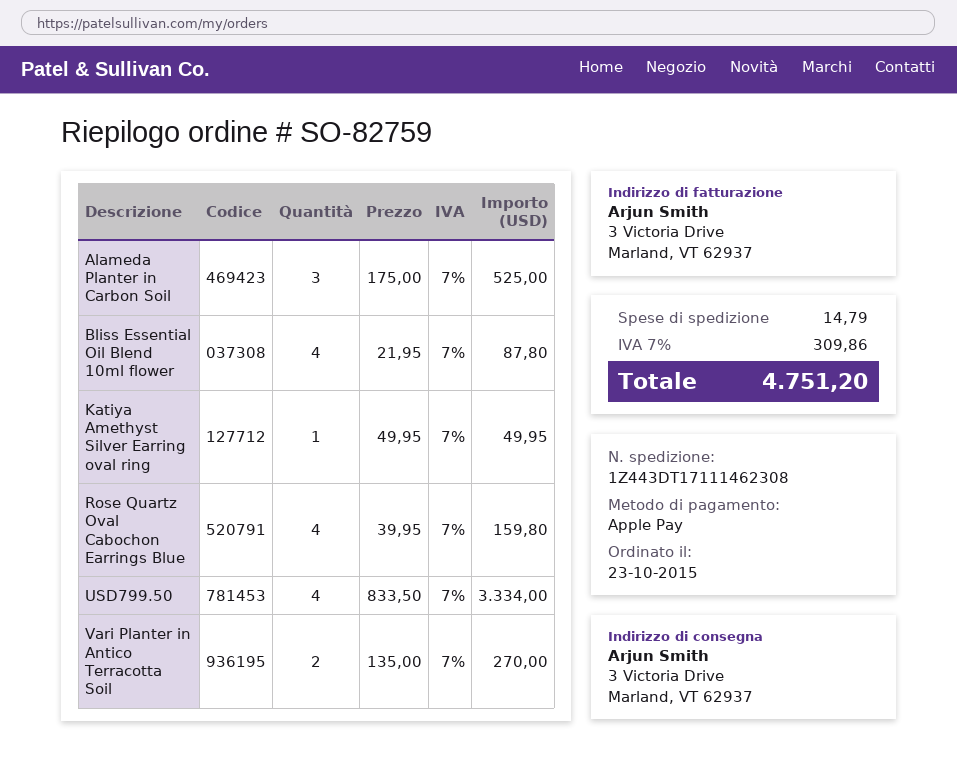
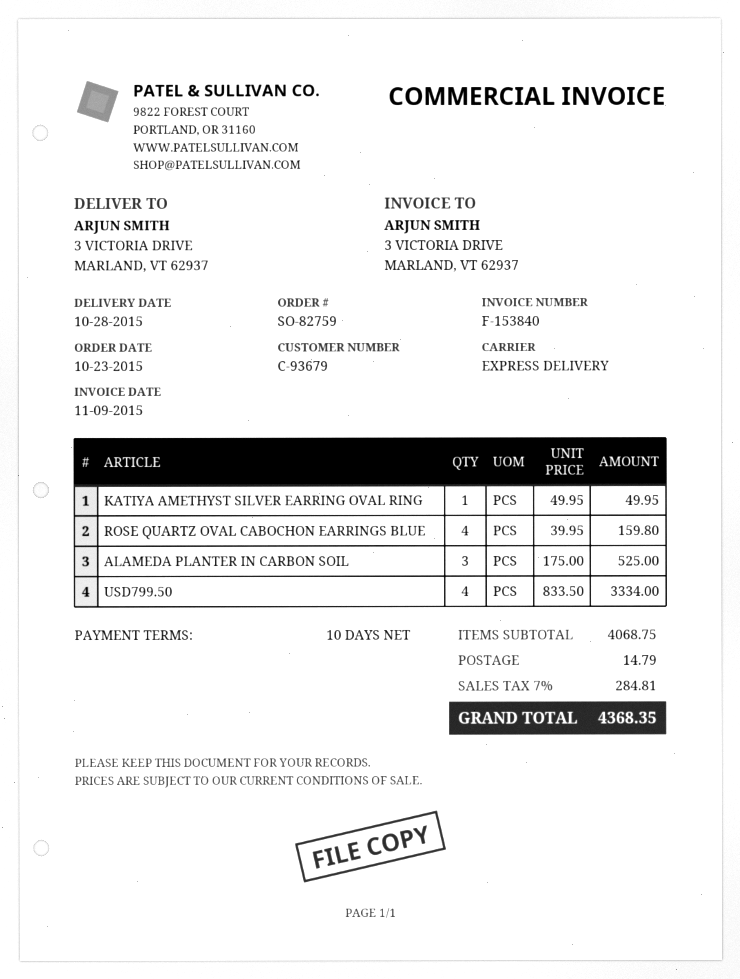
Bliss Essential Oil Blend 10ml flower: 4 x 21.95 = 87.80 -> none
Vari Planter in Antico Terracotta Soil: 2 x 135.00 = 270.00 -> none
tax: 7% = 309.86 -> 7% = 284.81
total: 4751.20 -> 4368.35

